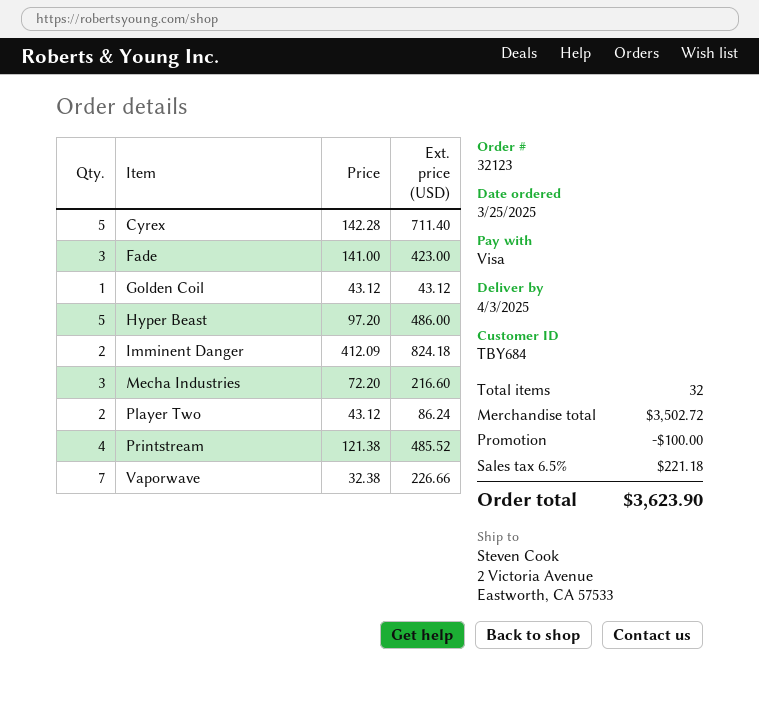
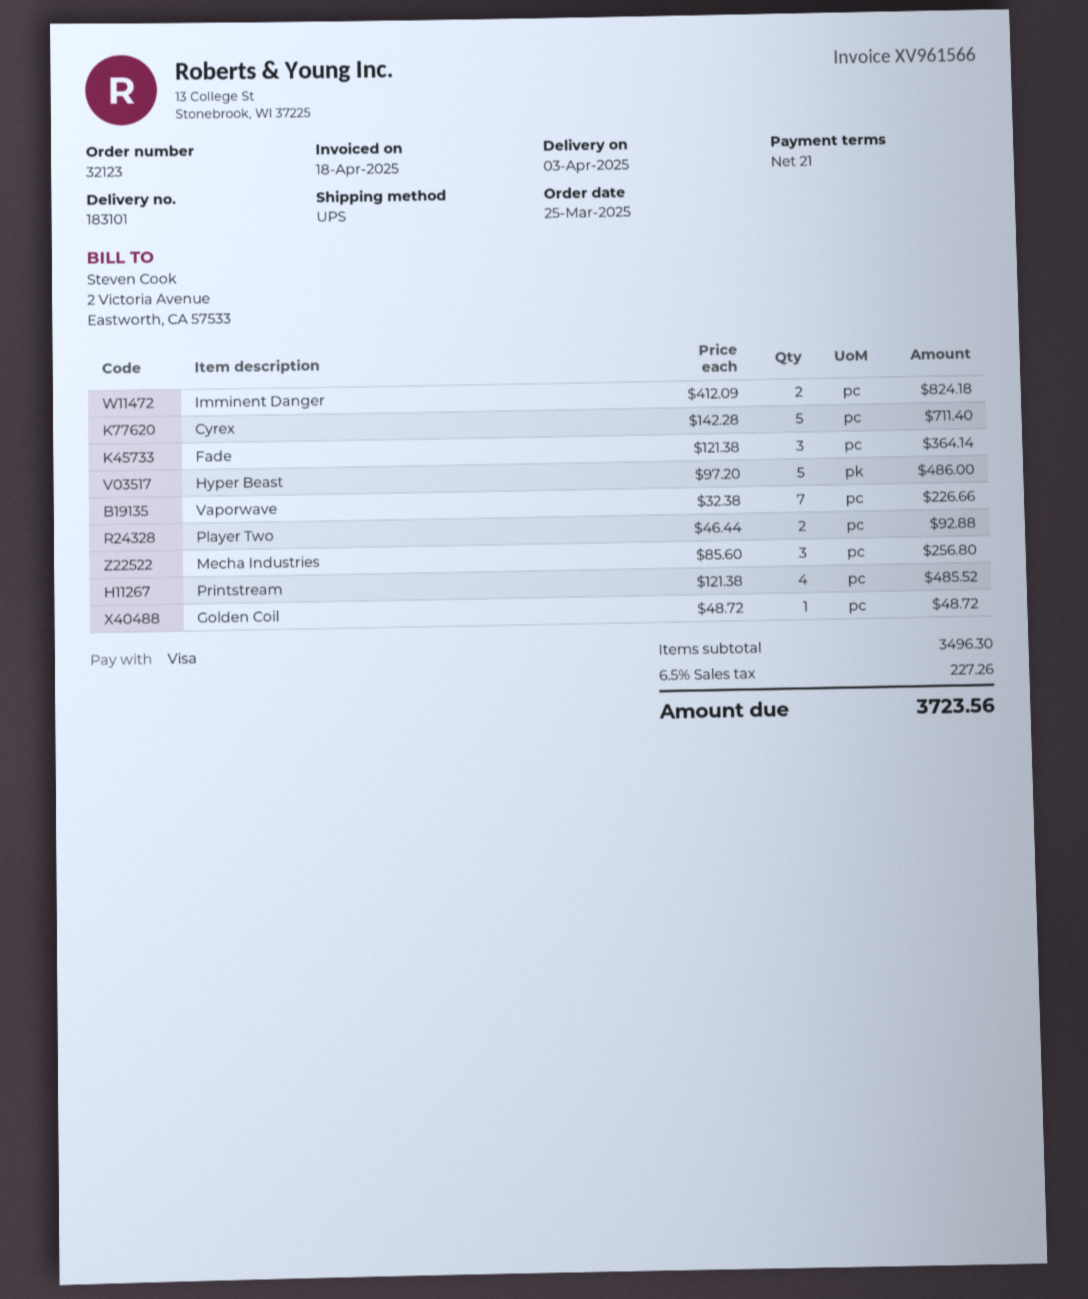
Fade: 3 x 141.00 = 423.00 -> 3 x 121.38 = 364.14
Golden Coil: 1 x 43.12 = 43.12 -> 1 x 48.72 = 48.72
Mecha Industries: 3 x 72.20 = 216.60 -> 3 x 85.60 = 256.80
Player Two: 2 x 43.12 = 86.24 -> 2 x 46.44 = 92.88
subtotal: 3502.72 -> 3496.30
discount: 100.00 -> none
tax: 6.5% = 221.18 -> 6.5% = 227.26
total: 3623.90 -> 3723.56

